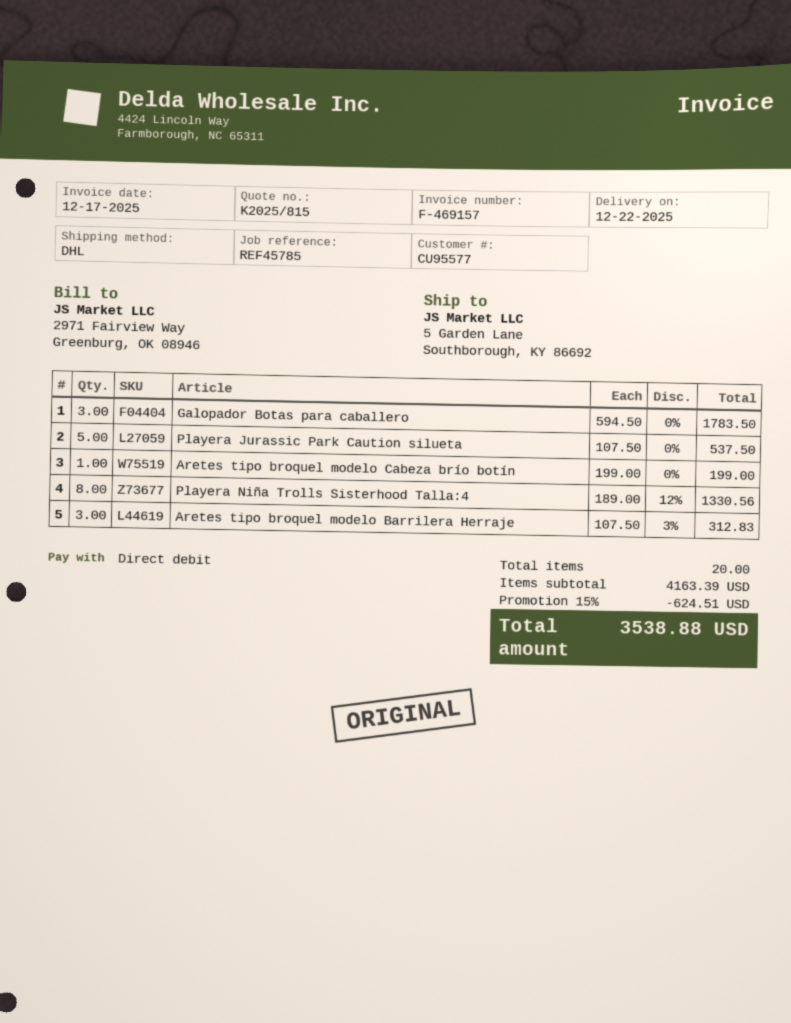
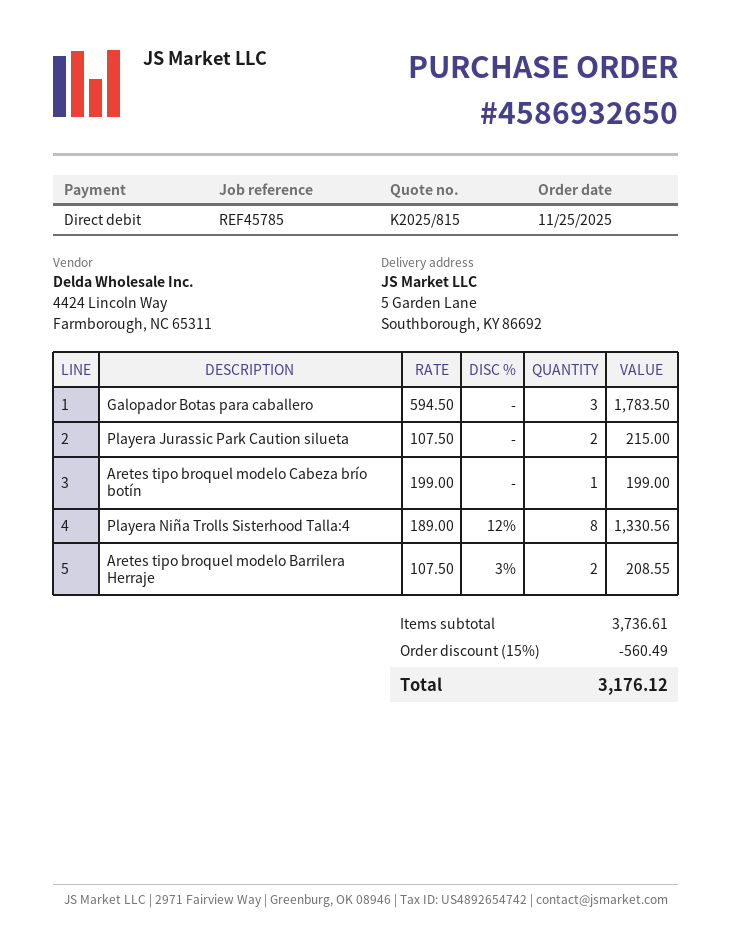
Playera Jurassic Park Caution silueta: 5 x 107.50 = 537.50 -> 2 x 107.50 = 215.00
Aretes tipo broquel modelo Barrilera Herraje: 3 x 107.50 - 3% = 312.83 -> 2 x 107.50 - 3% = 208.55
subtotal: 4163.39 -> 3736.61
discount: 15% = 624.51 -> 15% = 560.49
total: 3538.88 -> 3176.12

